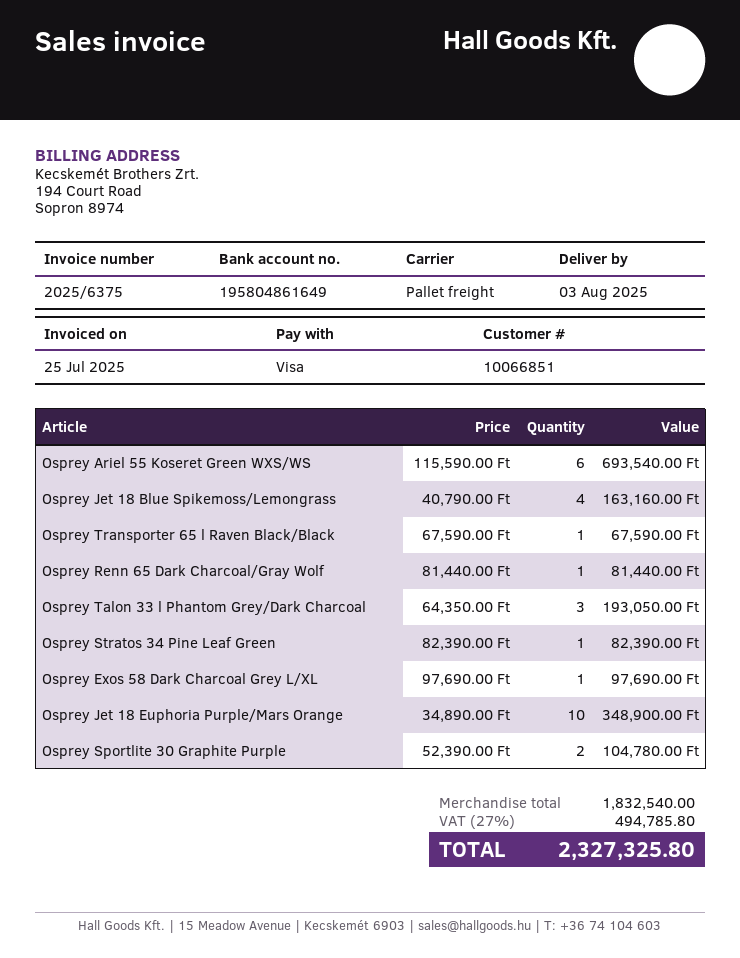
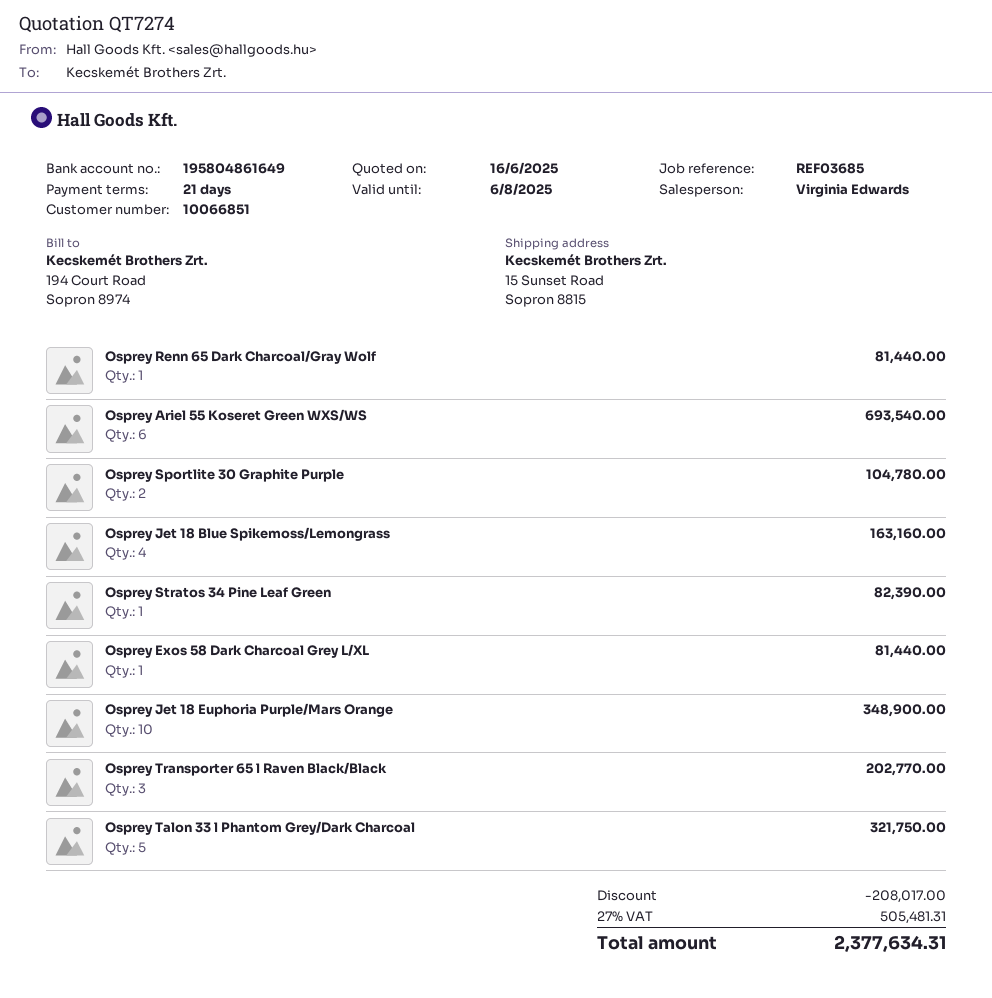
Osprey Transporter 65 l Raven Black/Black: 1 for 67590.00 -> 3 for 202770.00
Osprey Talon 33 l Phantom Grey/Dark Charcoal: 3 for 193050.00 -> 5 for 321750.00
Osprey Exos 58 Dark Charcoal Grey L/XL: 1 for 97690.00 -> 1 for 81440.00
discount: none -> 208017.00
tax: 27% = 494785.80 -> 27% = 505481.31
total: 2327325.80 -> 2377634.31

